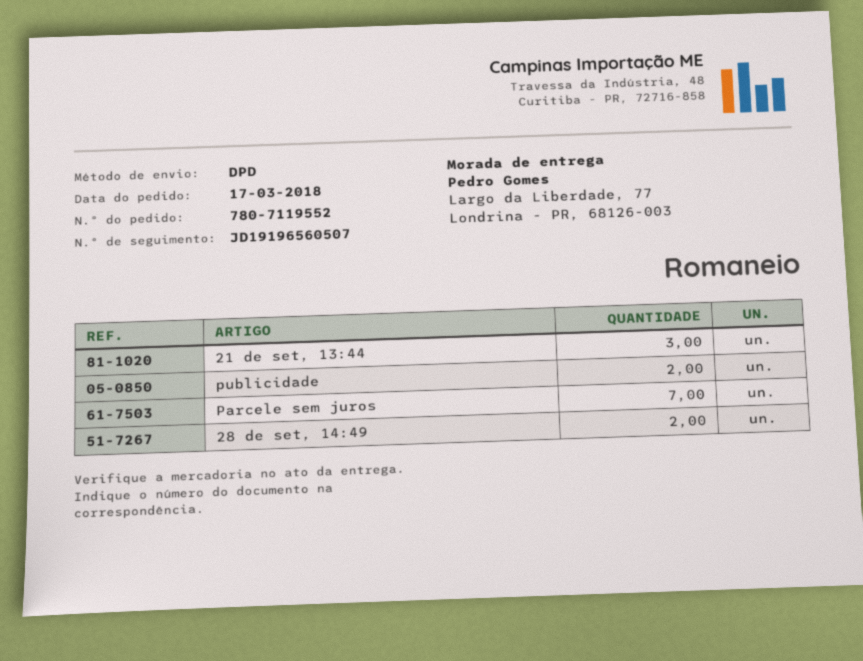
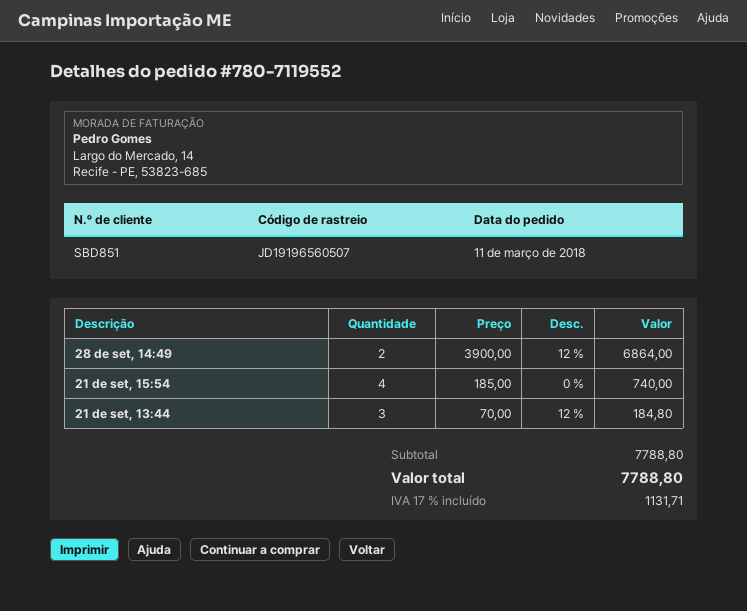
order date: 2018-03-17 -> 2018-03-11
publicidade: 2 -> none
Parcele sem juros: 7 -> none
21 de set, 15:54: none -> 4

